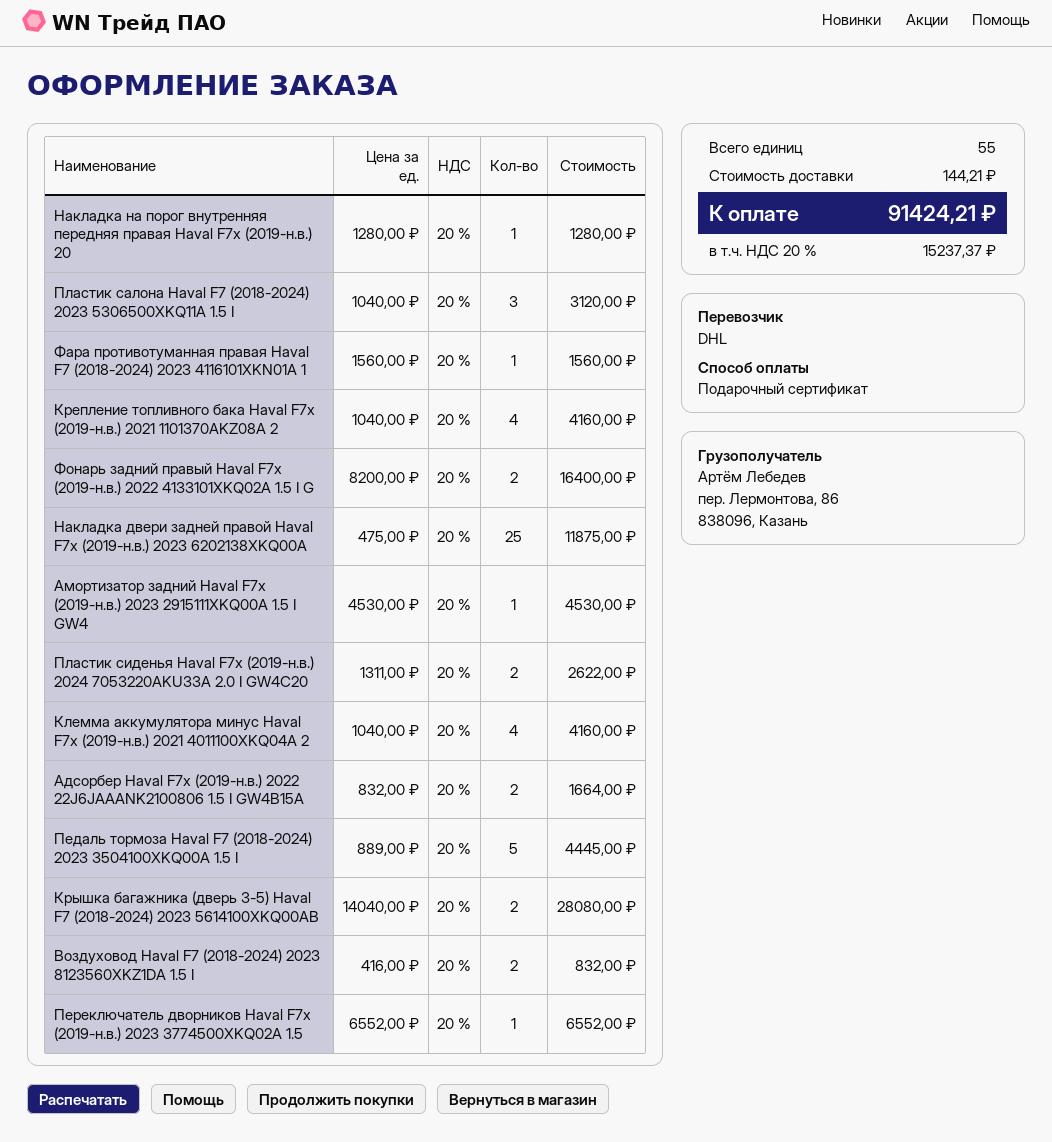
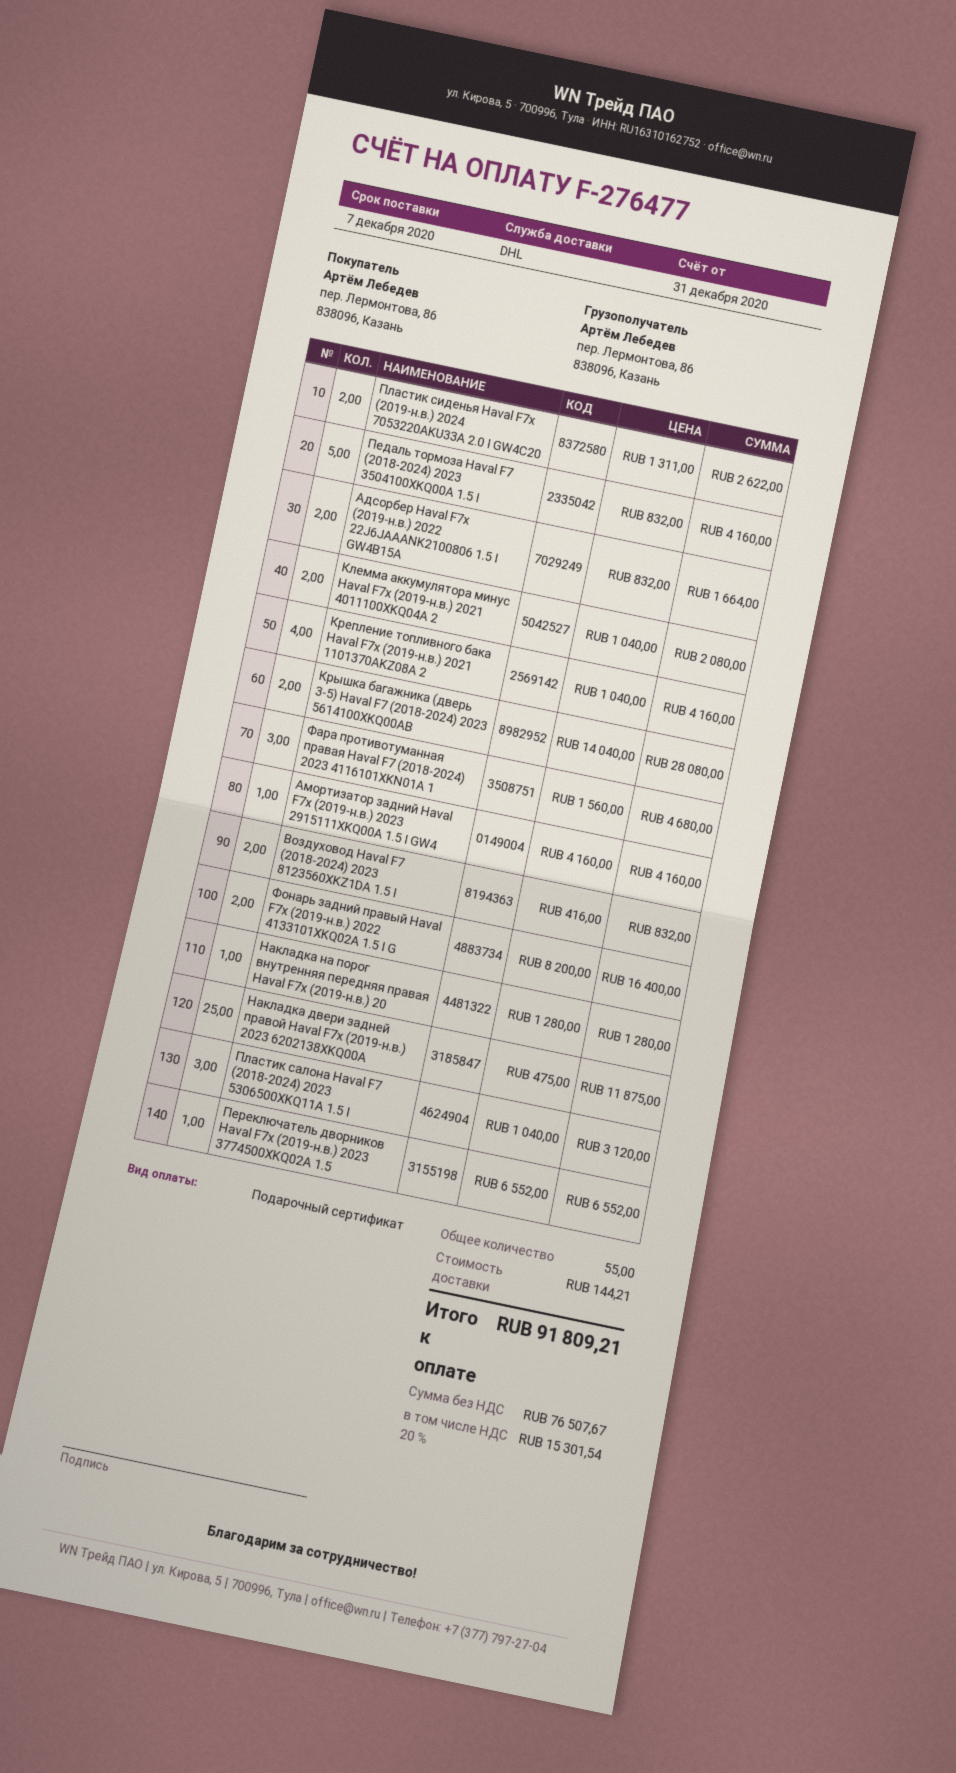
Фара противотуманная правая Haval F7 (2018-2024) 2023 4116101XKN01A 1: 1 x 1560.00 = 1560.00 -> 3 x 1560.00 = 4680.00
Амортизатор задний Haval F7x (2019-н.в.) 2023 2915111XKQ00A 1.5 I GW4: 1 x 4530.00 = 4530.00 -> 1 x 4160.00 = 4160.00
Клемма аккумулятора минус Haval F7x (2019-н.в.) 2021 4011100XKQ04A 2: 4 x 1040.00 = 4160.00 -> 2 x 1040.00 = 2080.00
Педаль тормоза Haval F7 (2018-2024) 2023 3504100XKQ00A 1.5 I: 5 x 889.00 = 4445.00 -> 5 x 832.00 = 4160.00
tax: 20% = 15237.37 -> 20% = 15301.54
total: 91424.21 -> 91809.21

